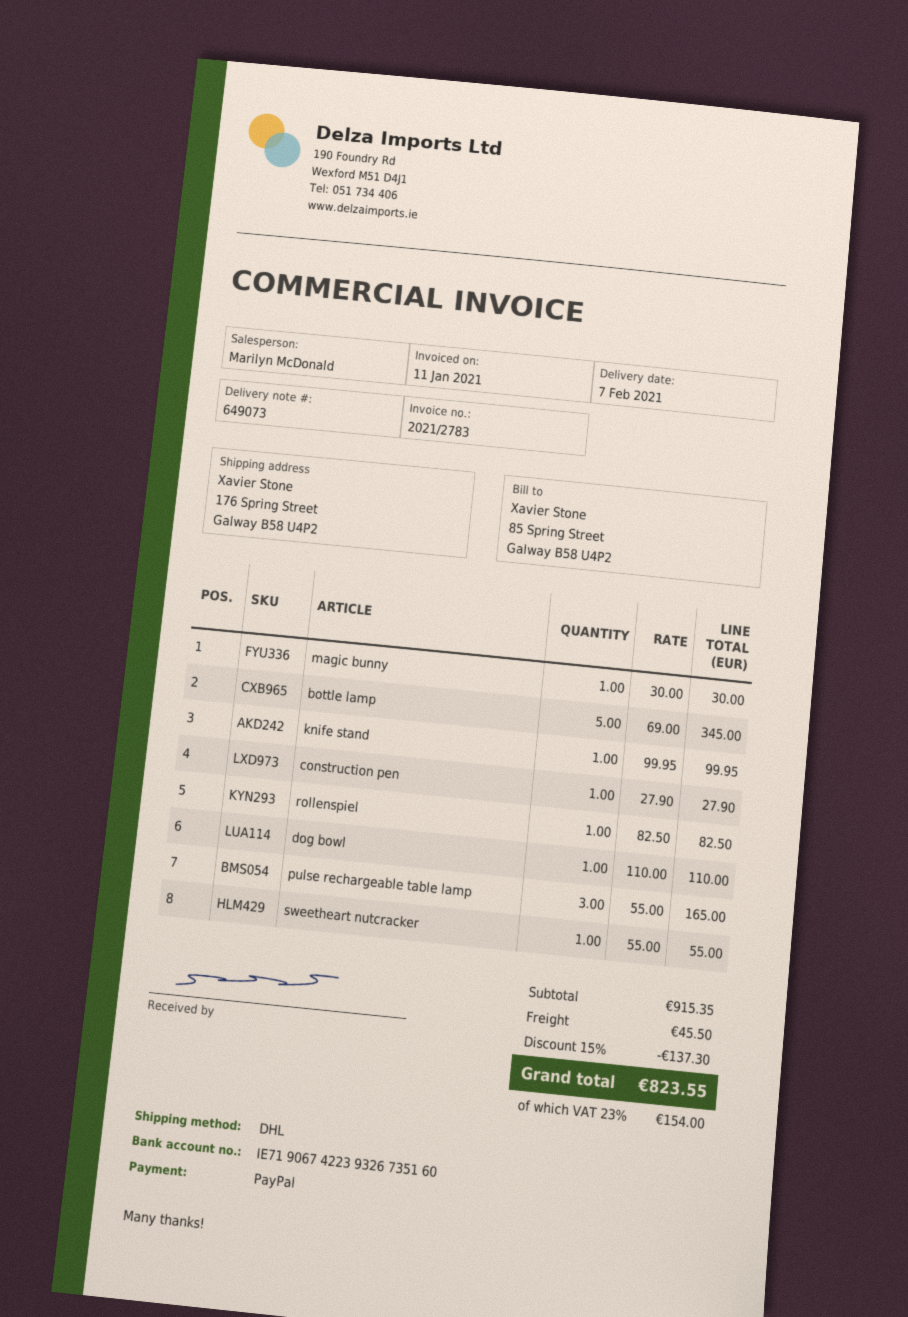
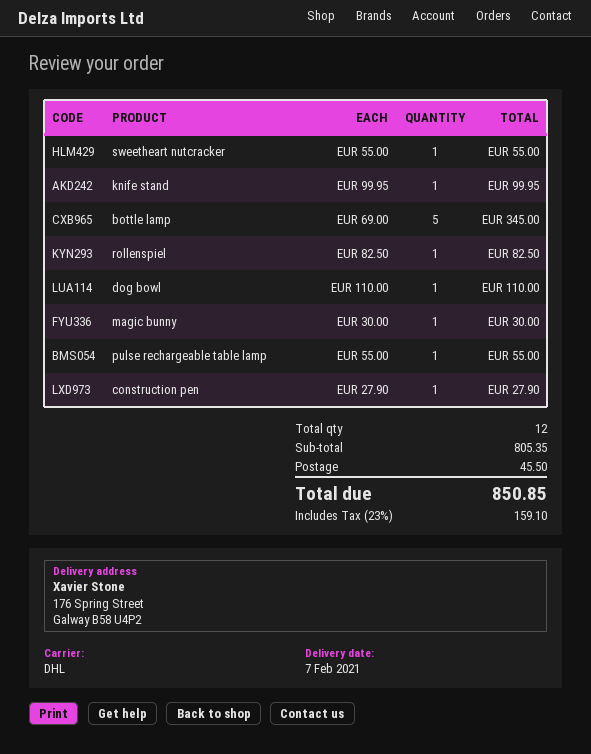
pulse rechargeable table lamp: 3 x 55.00 = 165.00 -> 1 x 55.00 = 55.00
subtotal: 915.35 -> 805.35
discount: 15% = 137.30 -> none
tax: 23% = 154.00 -> 23% = 159.10
total: 823.55 -> 850.85

